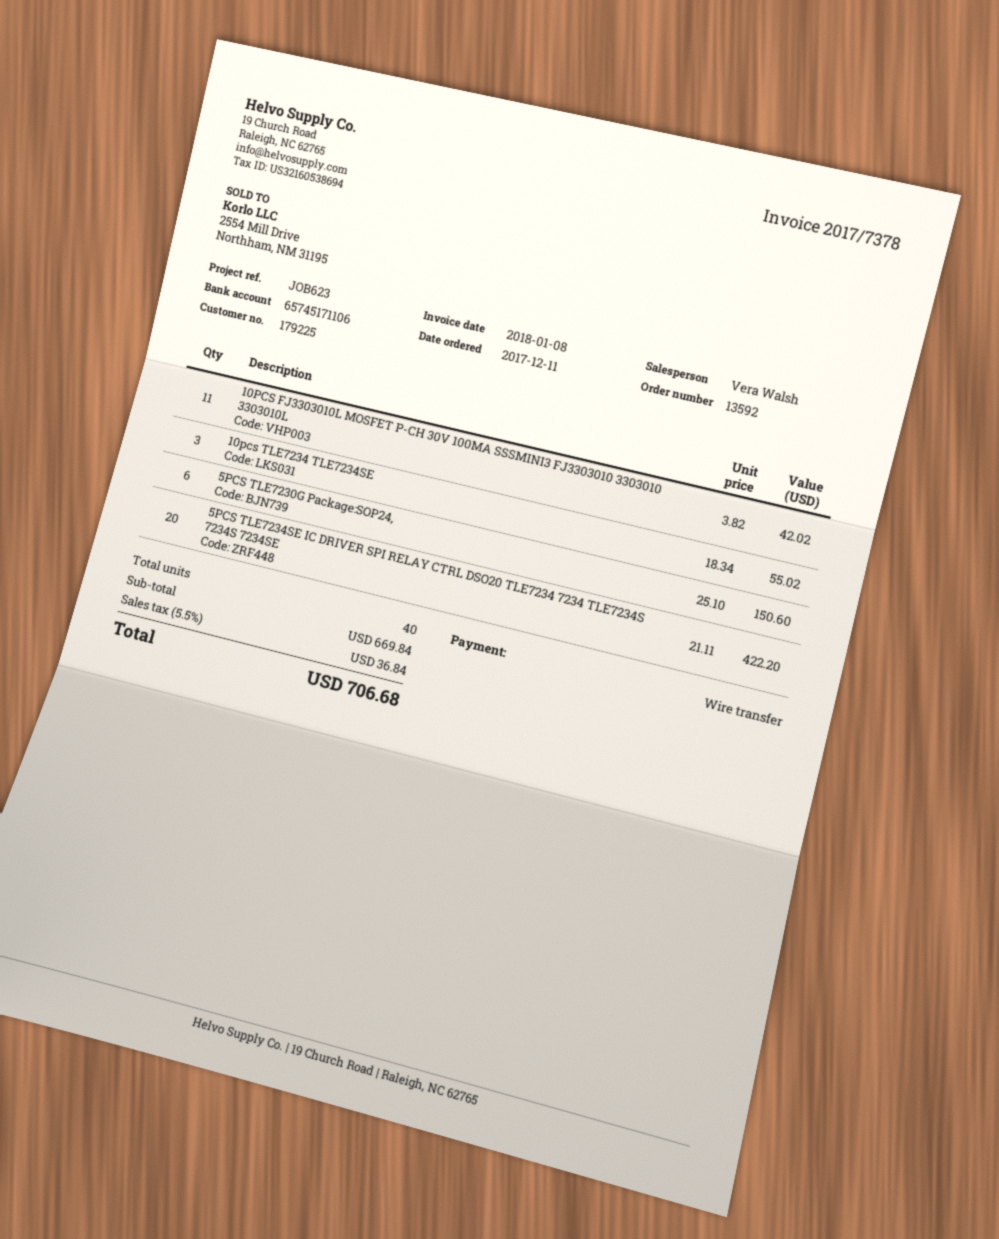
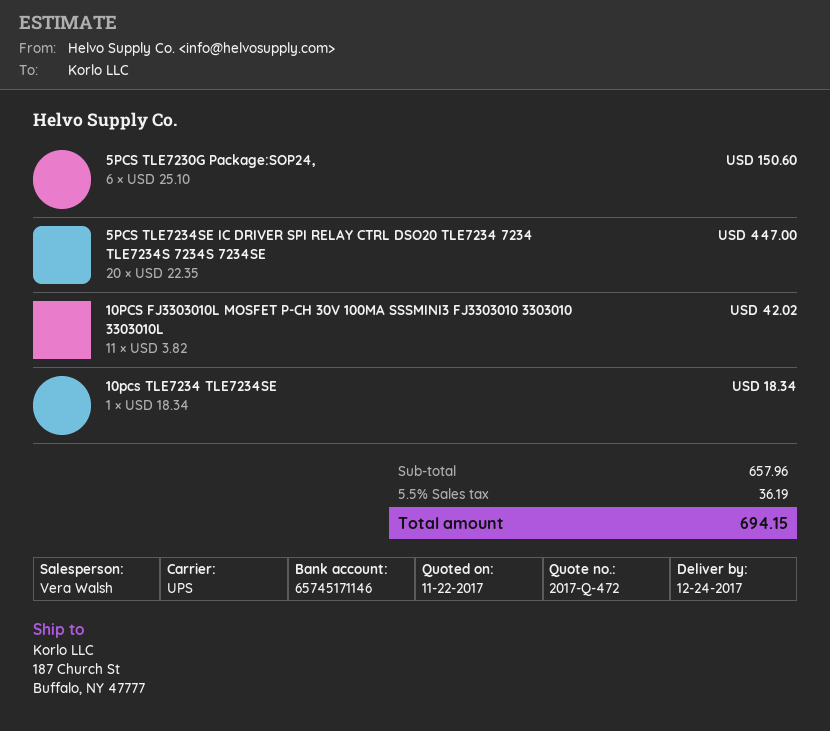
bank account: 65745171106 -> 65745171146
10pcs TLE7234 TLE7234SE: 3 x 18.34 = 55.02 -> 1 x 18.34 = 18.34
5PCS TLE7234SE IC DRIVER SPI RELAY CTRL DSO20 TLE7234 7234 TLE7234S 7234S 7234SE: 20 x 21.11 = 422.20 -> 20 x 22.35 = 447.00
subtotal: 669.84 -> 657.96
tax: 5.5% = 36.84 -> 5.5% = 36.19
total: 706.68 -> 694.15

